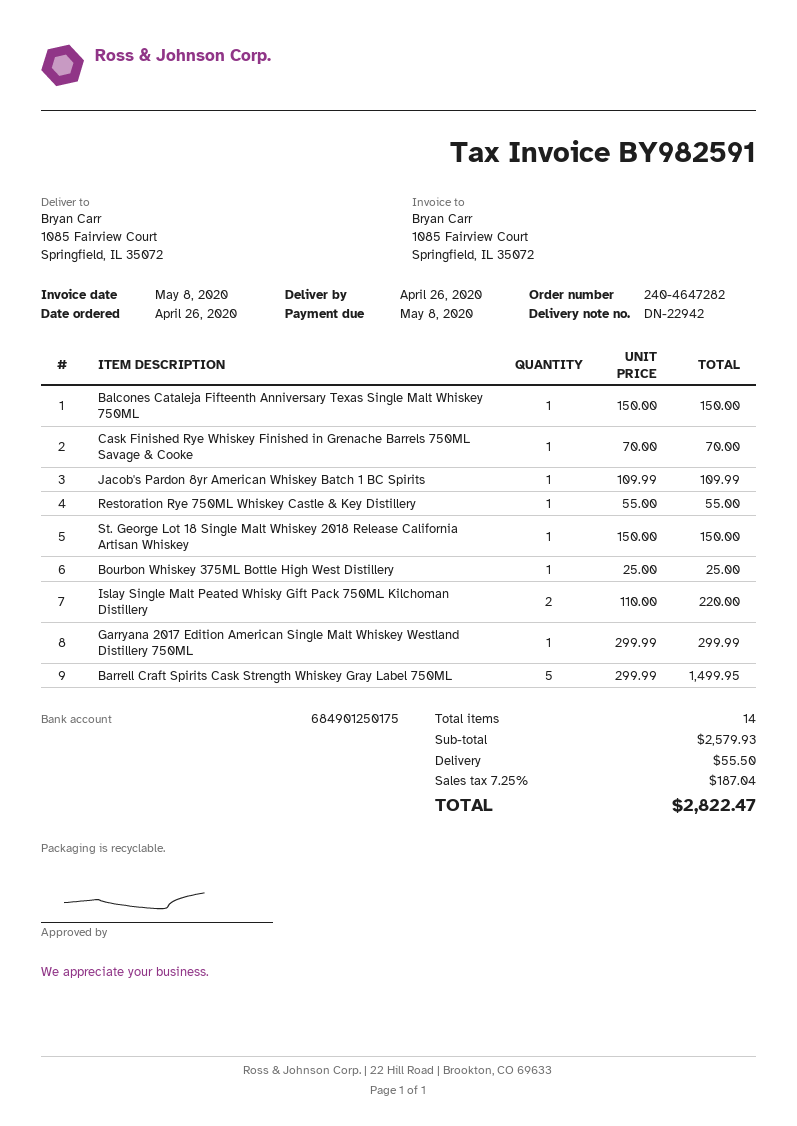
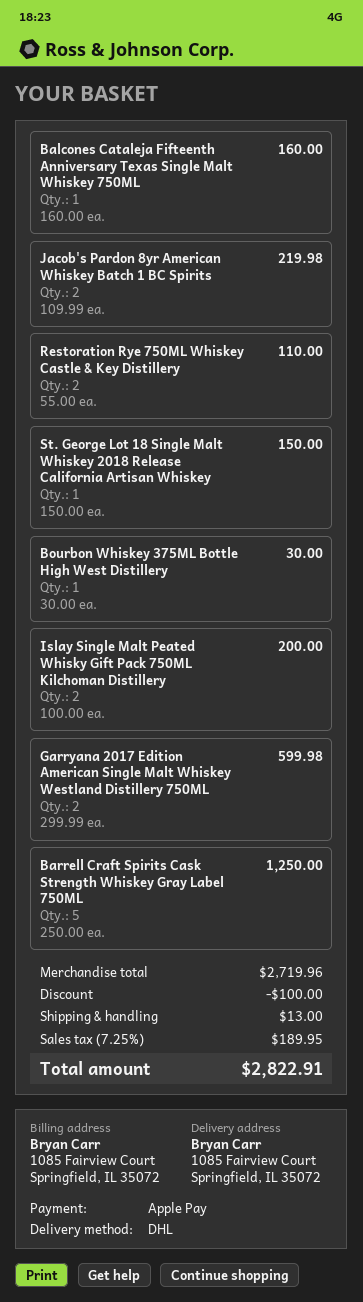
Balcones Cataleja Fifteenth Anniversary Texas Single Malt Whiskey 750ML: 1 x 150.00 = 150.00 -> 1 x 160.00 = 160.00
Cask Finished Rye Whiskey Finished in Grenache Barrels 750ML Savage & Cooke: 1 x 70.00 = 70.00 -> none
Jacob's Pardon 8yr American Whiskey Batch 1 BC Spirits: 1 x 109.99 = 109.99 -> 2 x 109.99 = 219.98
Restoration Rye 750ML Whiskey Castle & Key Distillery: 1 x 55.00 = 55.00 -> 2 x 55.00 = 110.00
Bourbon Whiskey 375ML Bottle High West Distillery: 1 x 25.00 = 25.00 -> 1 x 30.00 = 30.00
Islay Single Malt Peated Whisky Gift Pack 750ML Kilchoman Distillery: 2 x 110.00 = 220.00 -> 2 x 100.00 = 200.00
Garryana 2017 Edition American Single Malt Whiskey Westland Distillery 750ML: 1 x 299.99 = 299.99 -> 2 x 299.99 = 599.98
Barrell Craft Spirits Cask Strength Whiskey Gray Label 750ML: 5 x 299.99 = 1499.95 -> 5 x 250.00 = 1250.00
subtotal: 2579.93 -> 2719.96
discount: none -> 100.00
shipping: 55.50 -> 13.00
tax: 7.25% = 187.04 -> 7.25% = 189.95
total: 2822.47 -> 2822.91

